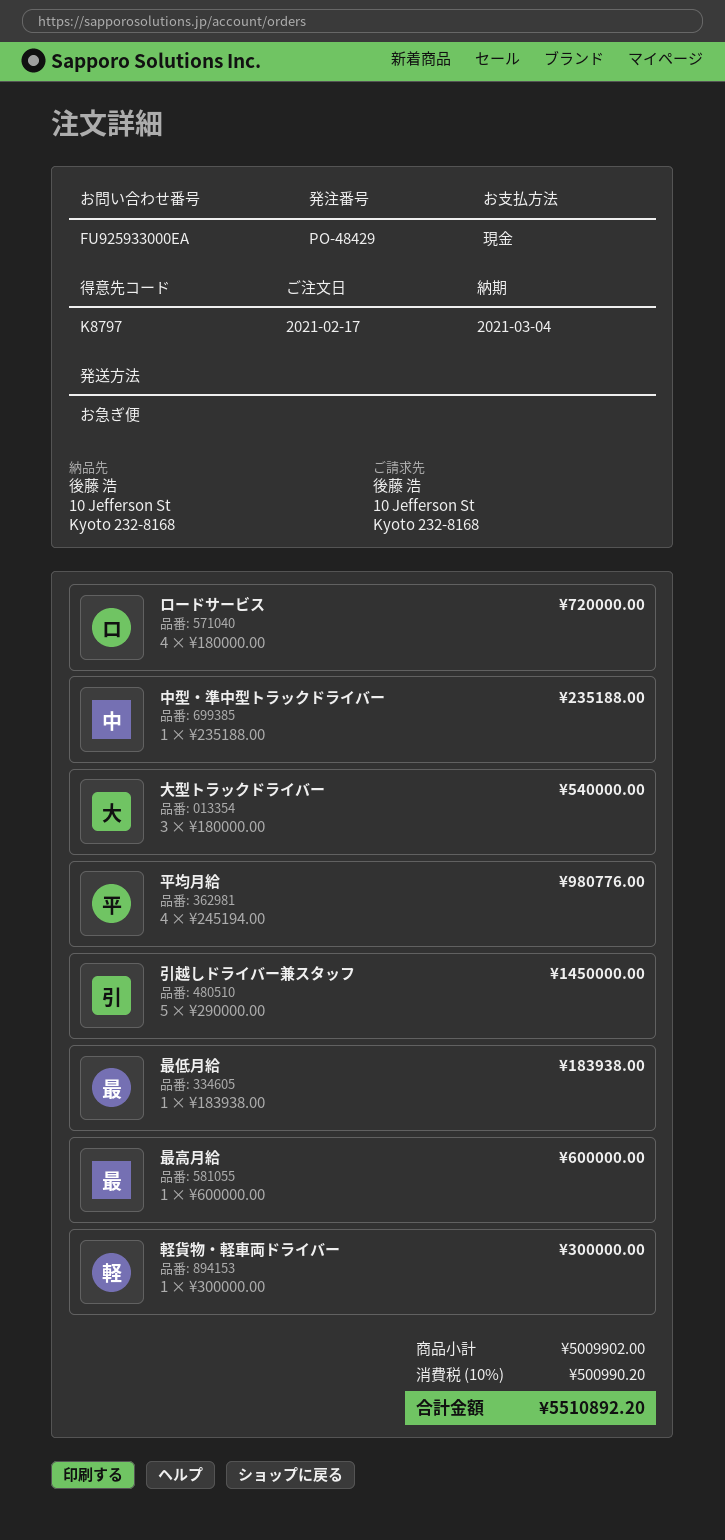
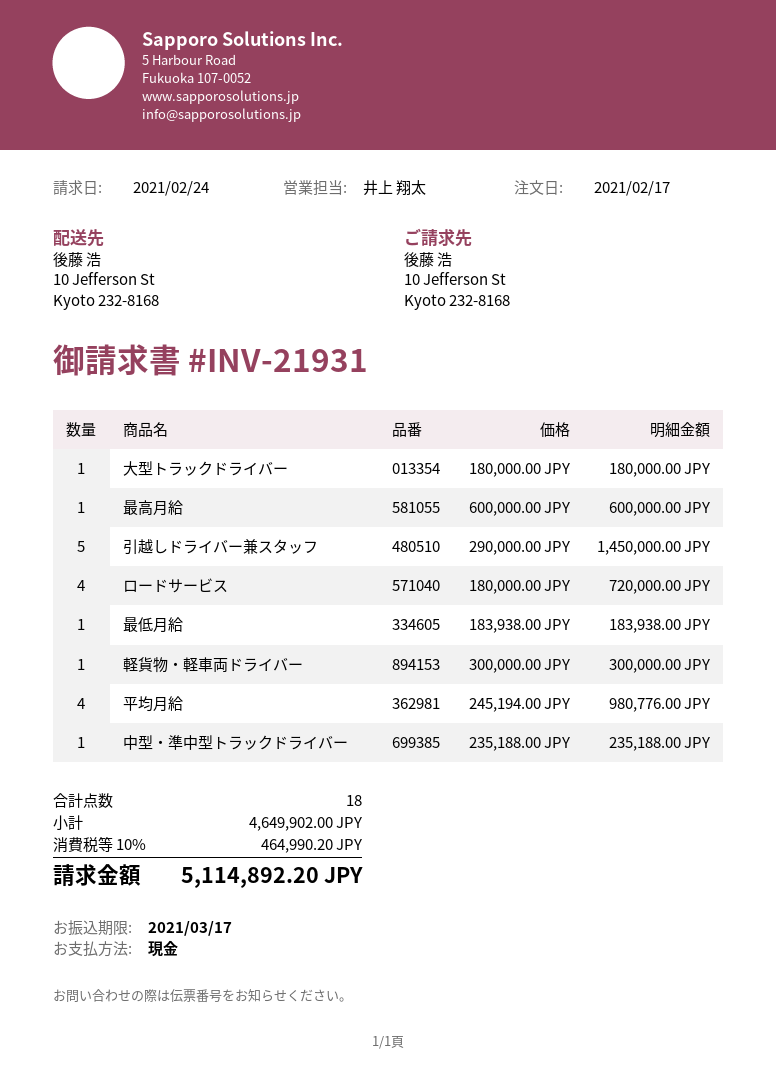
大型トラックドライバー: 3 x 180000.00 = 540000.00 -> 1 x 180000.00 = 180000.00
subtotal: 5009902.00 -> 4649902.00
tax: 10% = 500990.20 -> 10% = 464990.20
total: 5510892.20 -> 5114892.20

